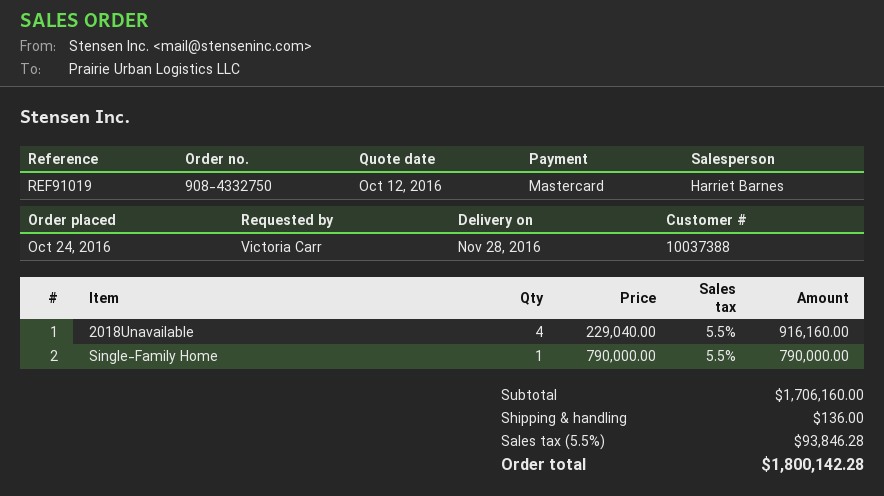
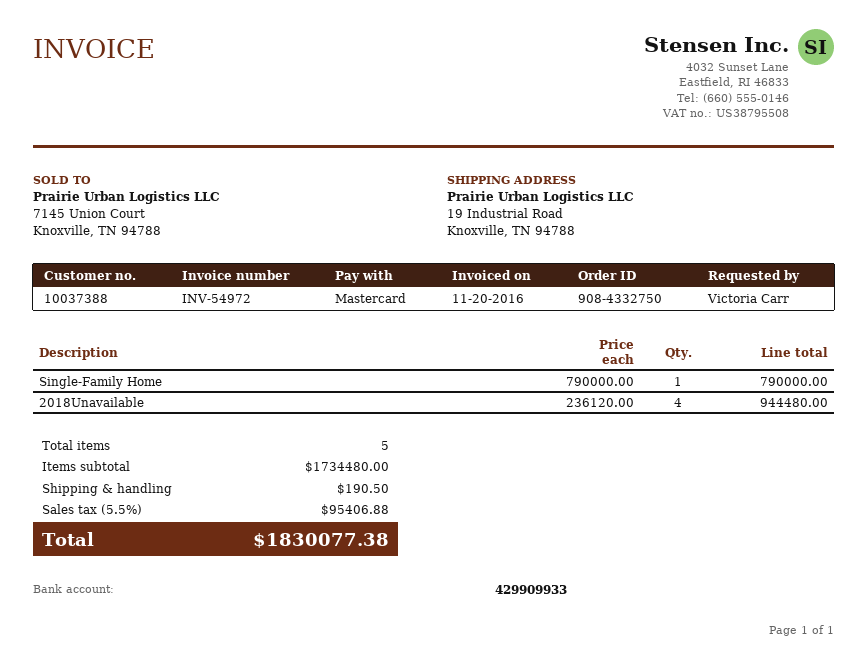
2018Unavailable: 4 x 229040.00 = 916160.00 -> 4 x 236120.00 = 944480.00
subtotal: 1706160.00 -> 1734480.00
shipping: 136.00 -> 190.50
tax: 5.5% = 93846.28 -> 5.5% = 95406.88
total: 1800142.28 -> 1830077.38

